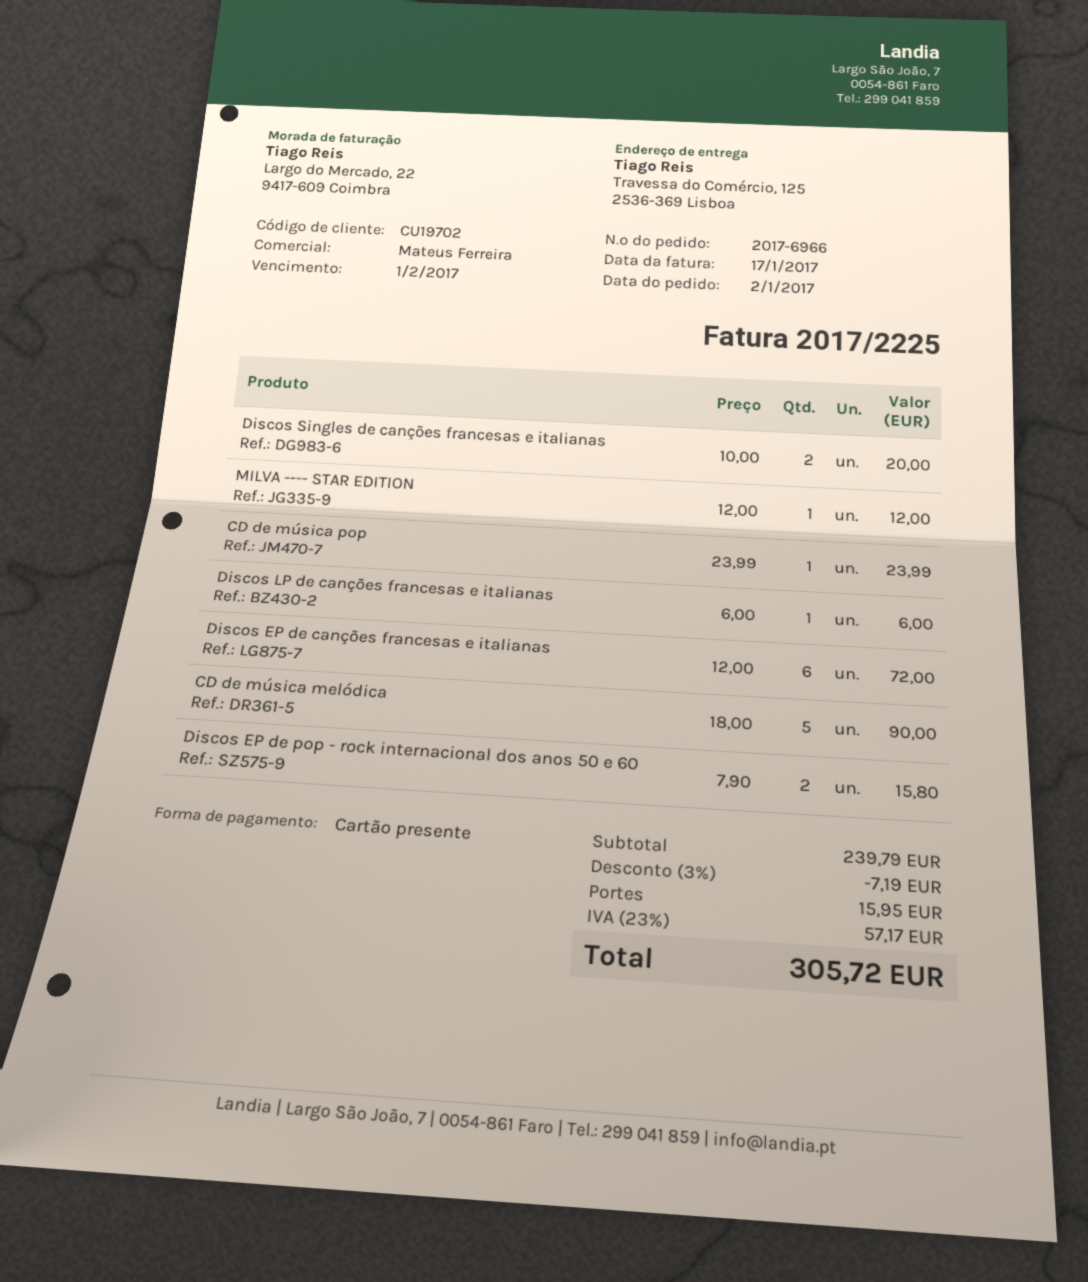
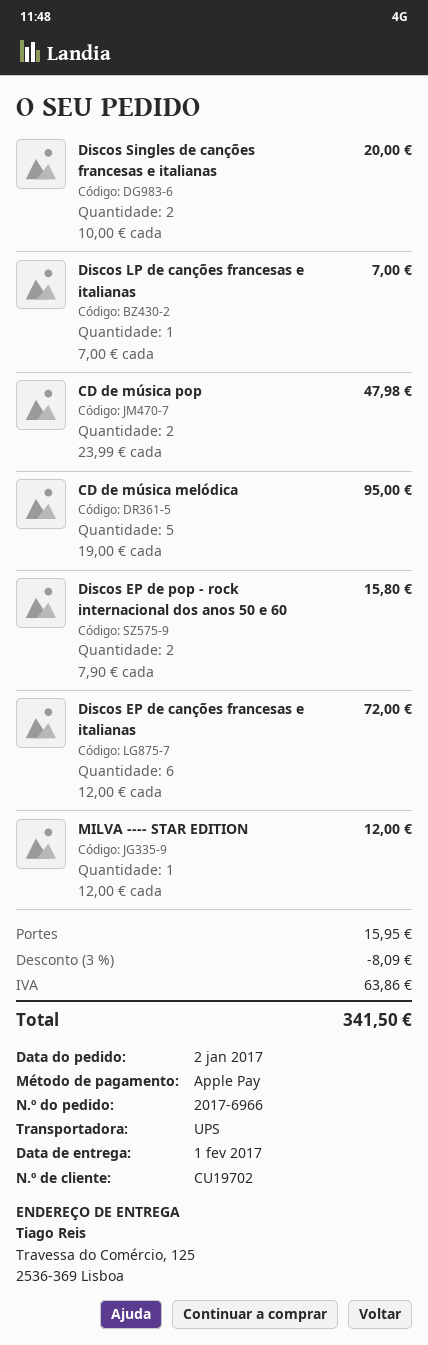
payment method: gift card -> Apple Pay
CD de música pop: 1 x 23.99 = 23.99 -> 2 x 23.99 = 47.98
Discos LP de canções francesas e italianas: 1 x 6.00 = 6.00 -> 1 x 7.00 = 7.00
CD de música melódica: 5 x 18.00 = 90.00 -> 5 x 19.00 = 95.00
discount: 3% = 7.19 -> 3% = 8.09
tax: 57.17 -> 63.86
total: 305.72 -> 341.50

